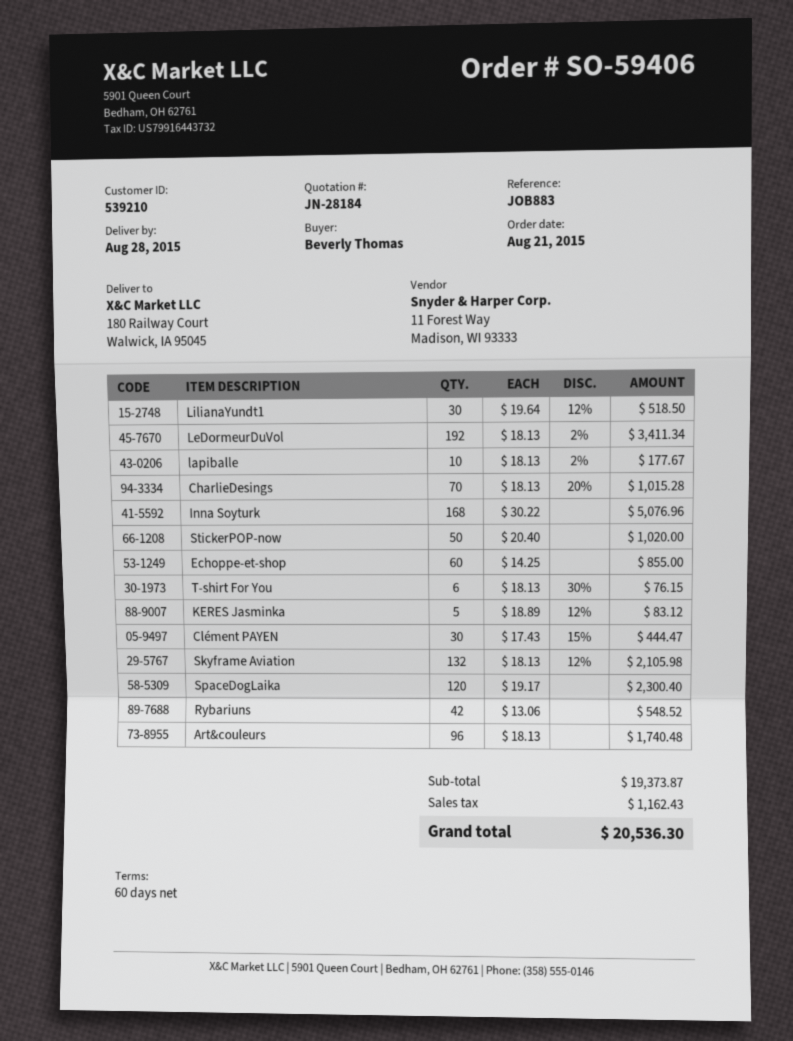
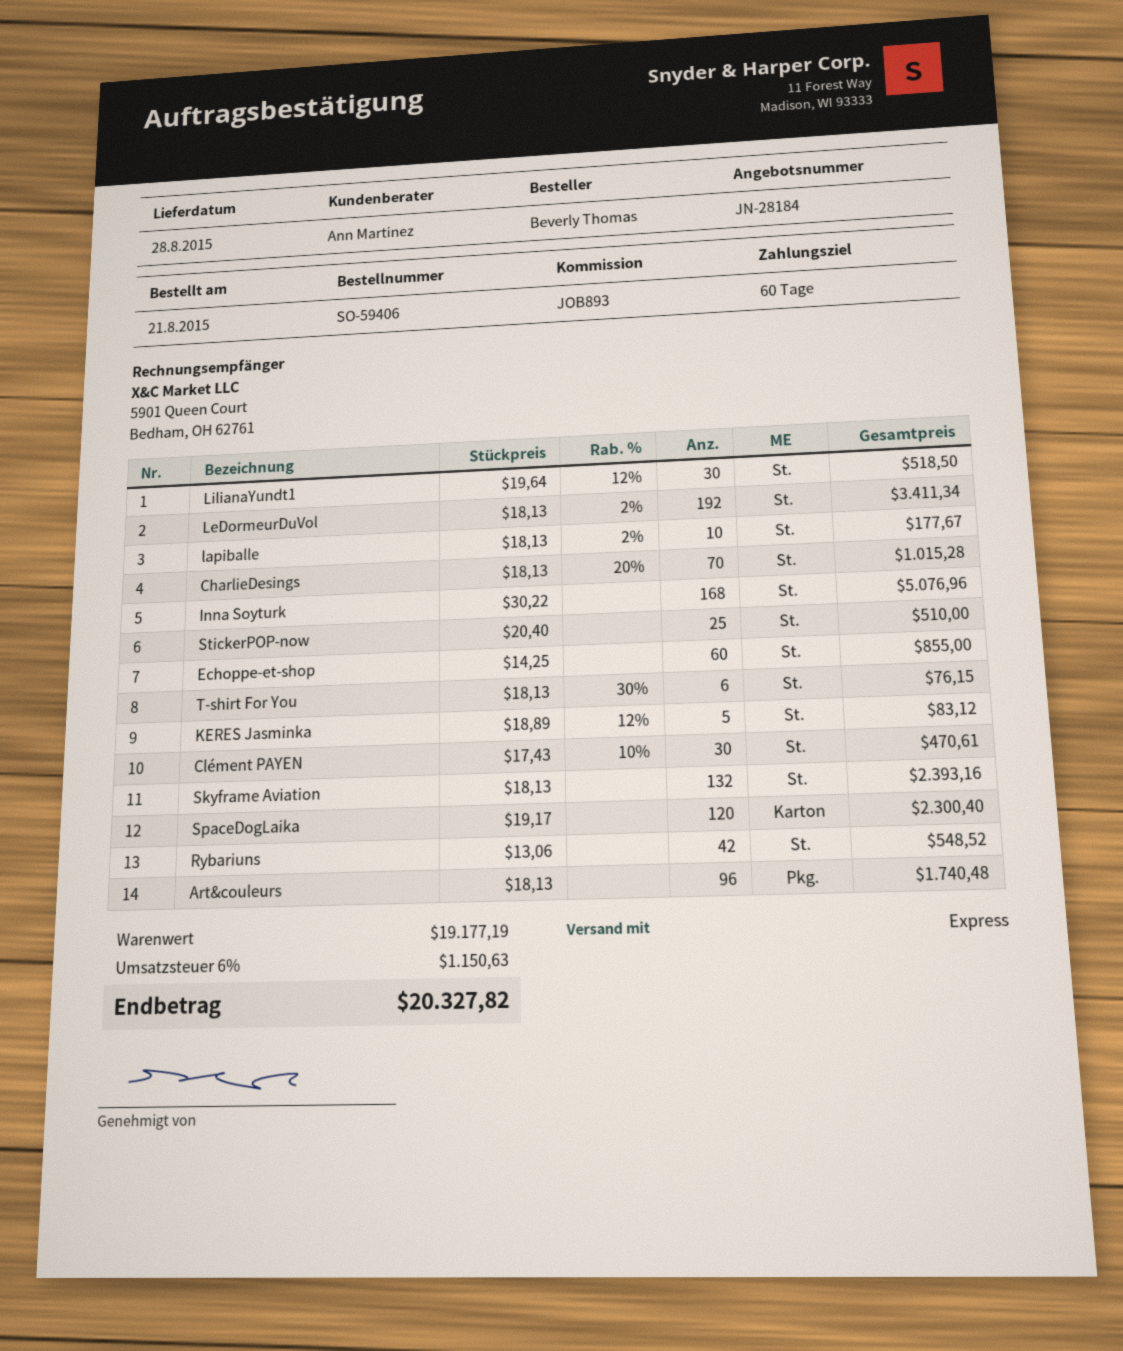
reference: JOB883 -> JOB893
StickerPOP-now: 50 x 20.40 = 1020.00 -> 25 x 20.40 = 510.00
Clément PAYEN: 30 x 17.43 - 15% = 444.47 -> 30 x 17.43 - 10% = 470.61
Skyframe Aviation: 132 x 18.13 - 12% = 2105.98 -> 132 x 18.13 = 2393.16
subtotal: 19373.87 -> 19177.19
tax: 1162.43 -> 1150.63
total: 20536.30 -> 20327.82

